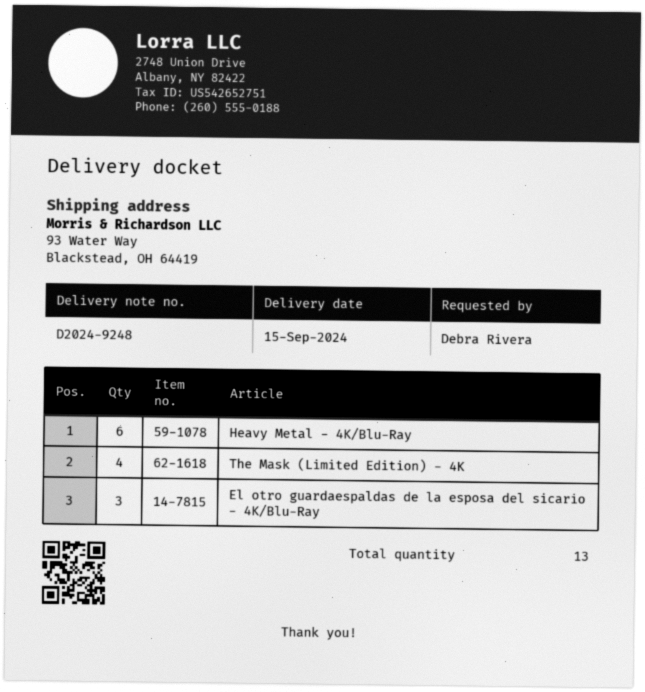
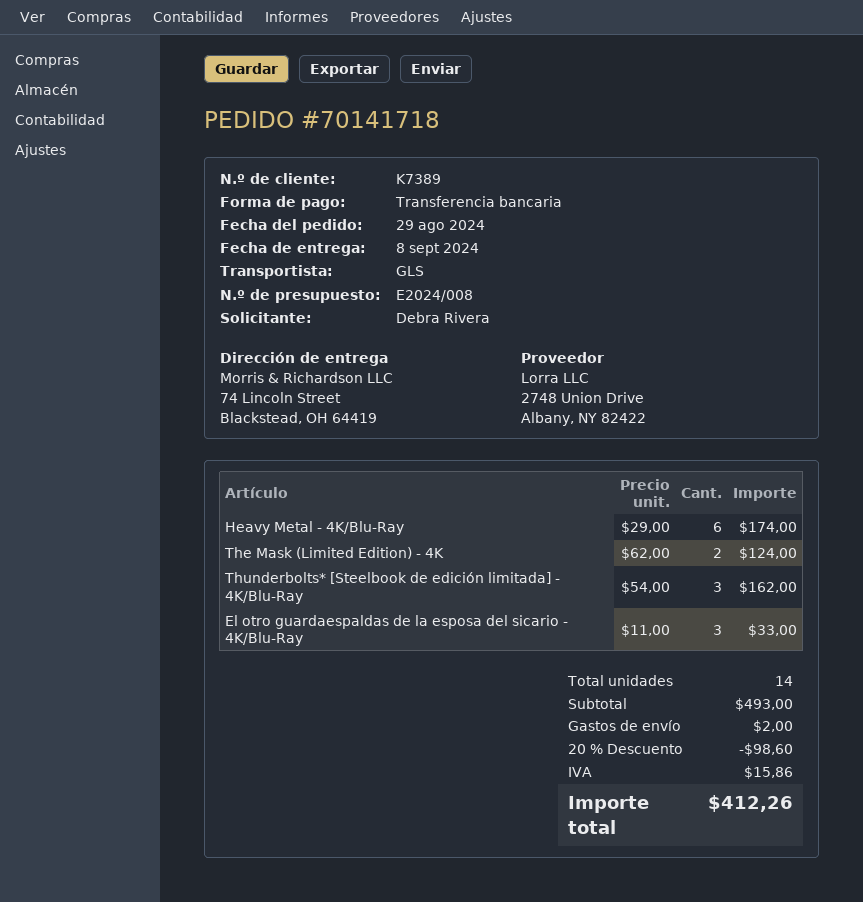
delivery date: 2024-09-15 -> 2024-09-08
ship to: 93 Water Way, Blackstead, OH 64419 -> 74 Lincoln Street, Blackstead, OH 64419
The Mask (Limited Edition) - 4K: 4 -> 2
Thunderbolts* [Steelbook de edición limitada] - 4K/Blu-Ray: none -> 3
total quantity: 13 -> 14

